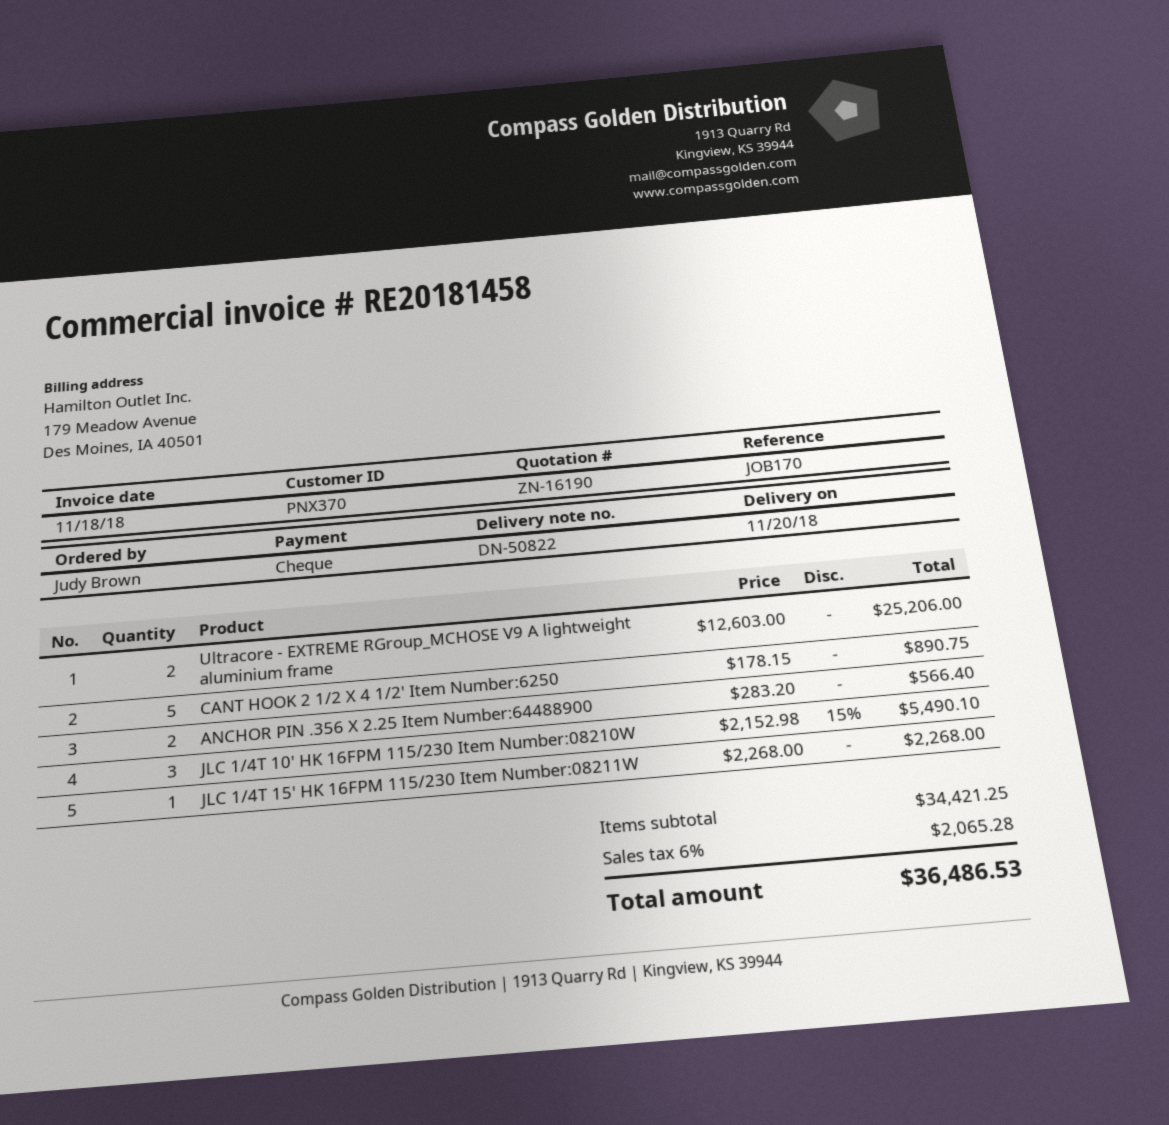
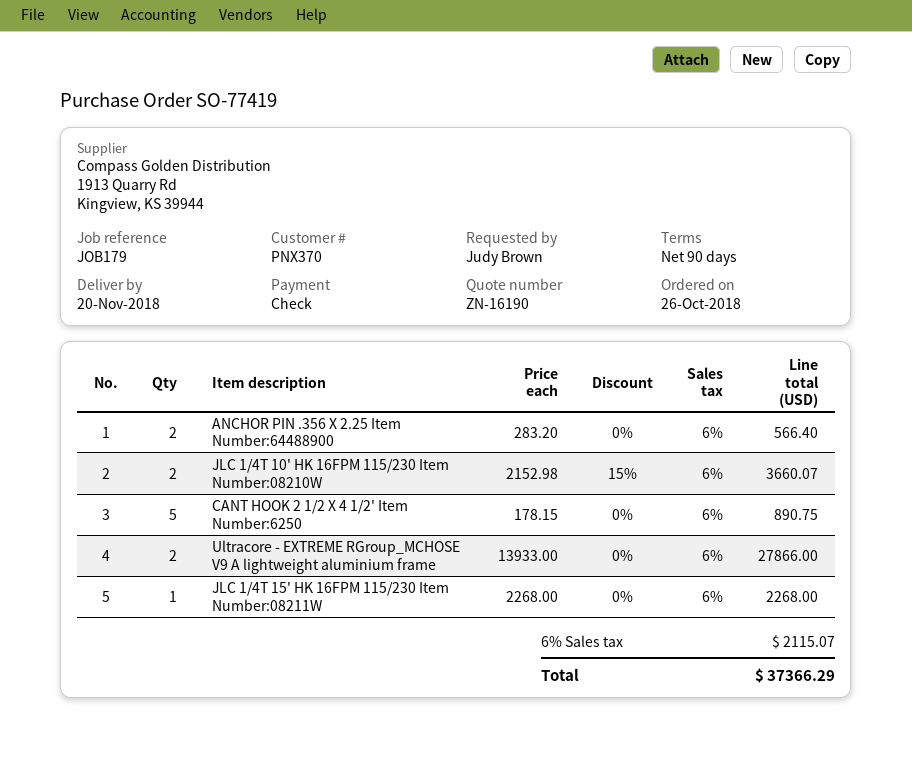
reference: JOB170 -> JOB179
Ultracore - EXTREME RGroup_MCHOSE V9 A lightweight aluminium frame: 2 x 12603.00 = 25206.00 -> 2 x 13933.00 = 27866.00
JLC 1/4T 10' HK 16FPM 115/230 Item Number:08210W: 3 x 2152.98 - 15% = 5490.10 -> 2 x 2152.98 - 15% = 3660.07
tax: 6% = 2065.28 -> 6% = 2115.07
total: 36486.53 -> 37366.29

